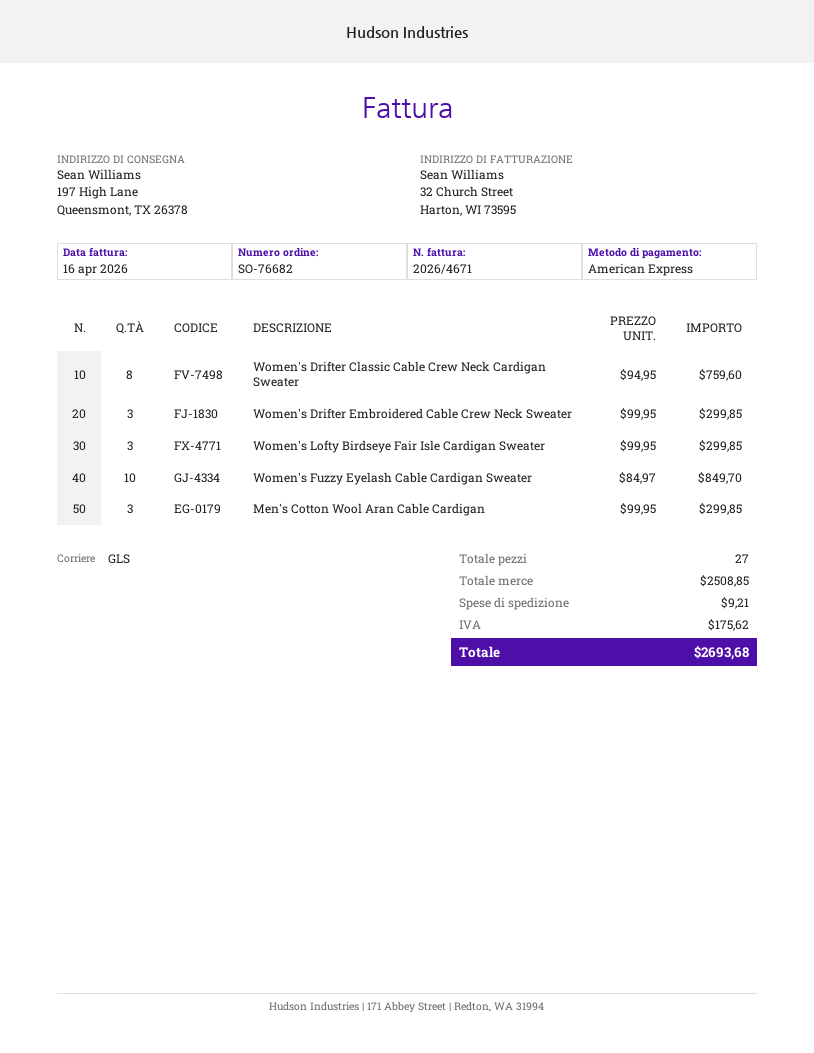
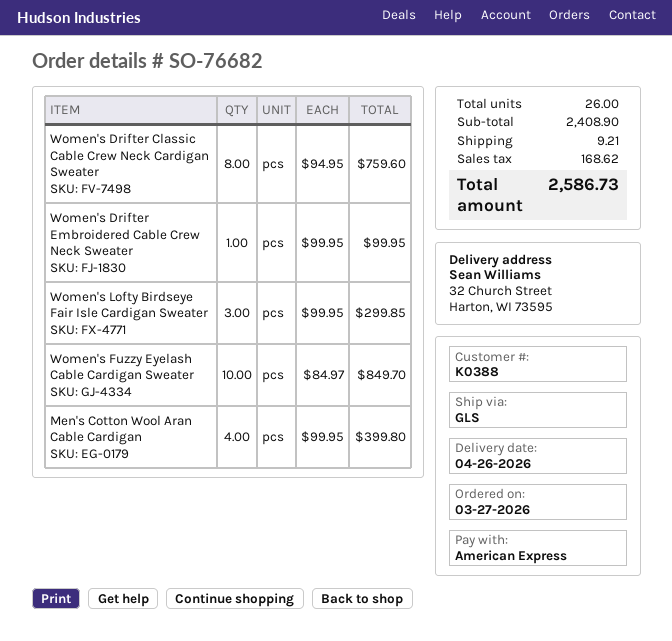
ship to: 197 High Lane, Queensmont, TX 26378 -> 32 Church Street, Harton, WI 73595
Women's Drifter Embroidered Cable Crew Neck Sweater: 3 x 99.95 = 299.85 -> 1 x 99.95 = 99.95
Men's Cotton Wool Aran Cable Cardigan: 3 x 99.95 = 299.85 -> 4 x 99.95 = 399.80
total quantity: 27 -> 26
subtotal: 2508.85 -> 2408.90
tax: 175.62 -> 168.62
total: 2693.68 -> 2586.73

